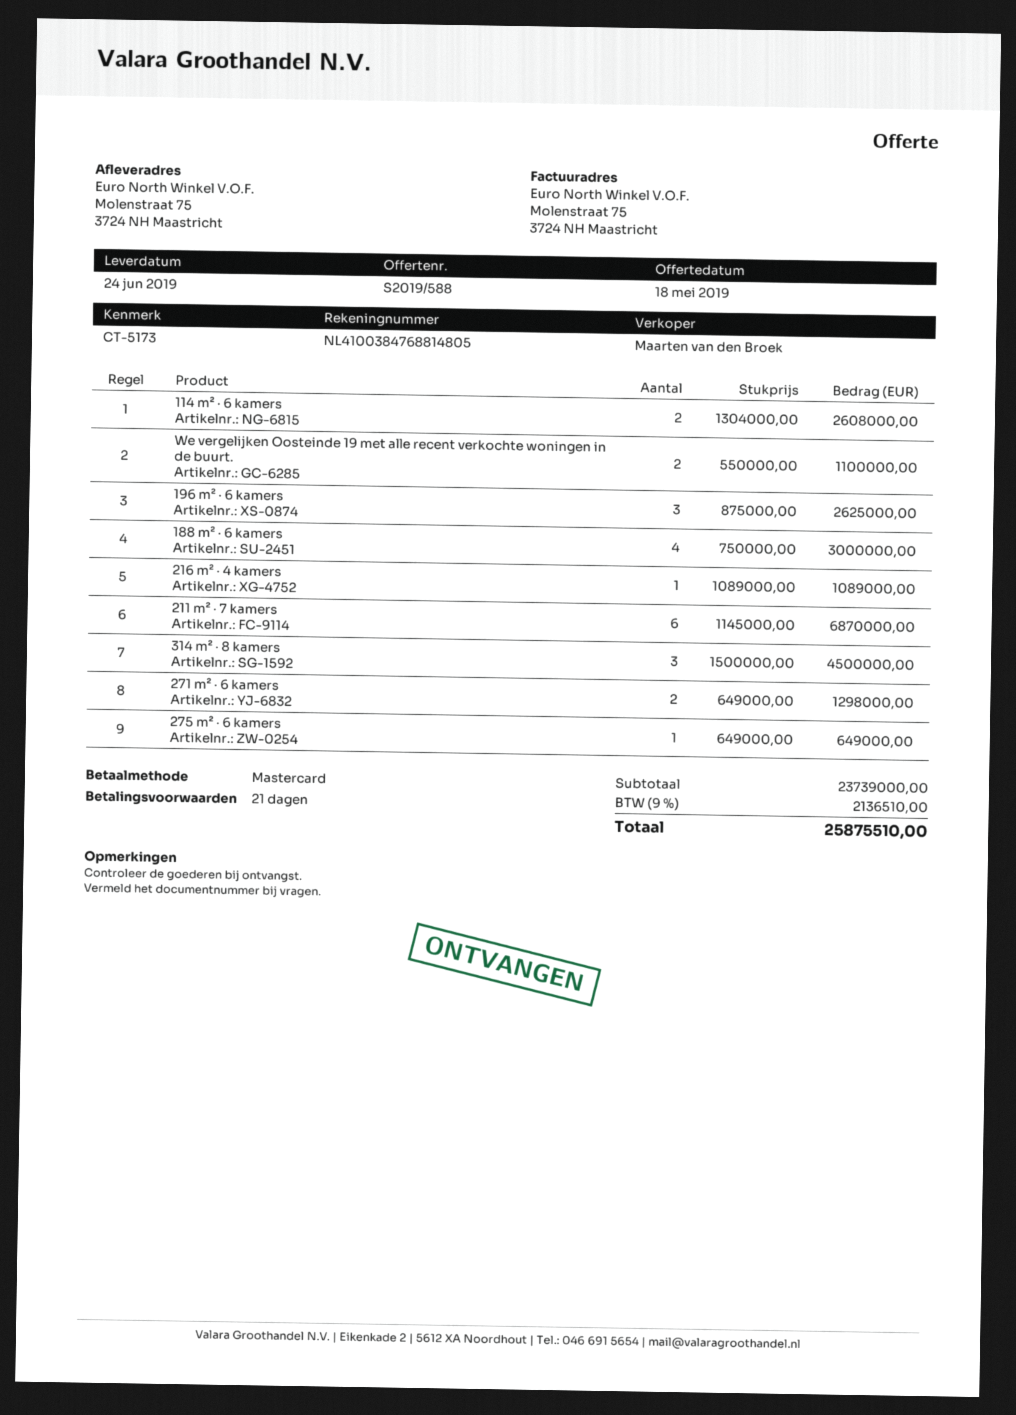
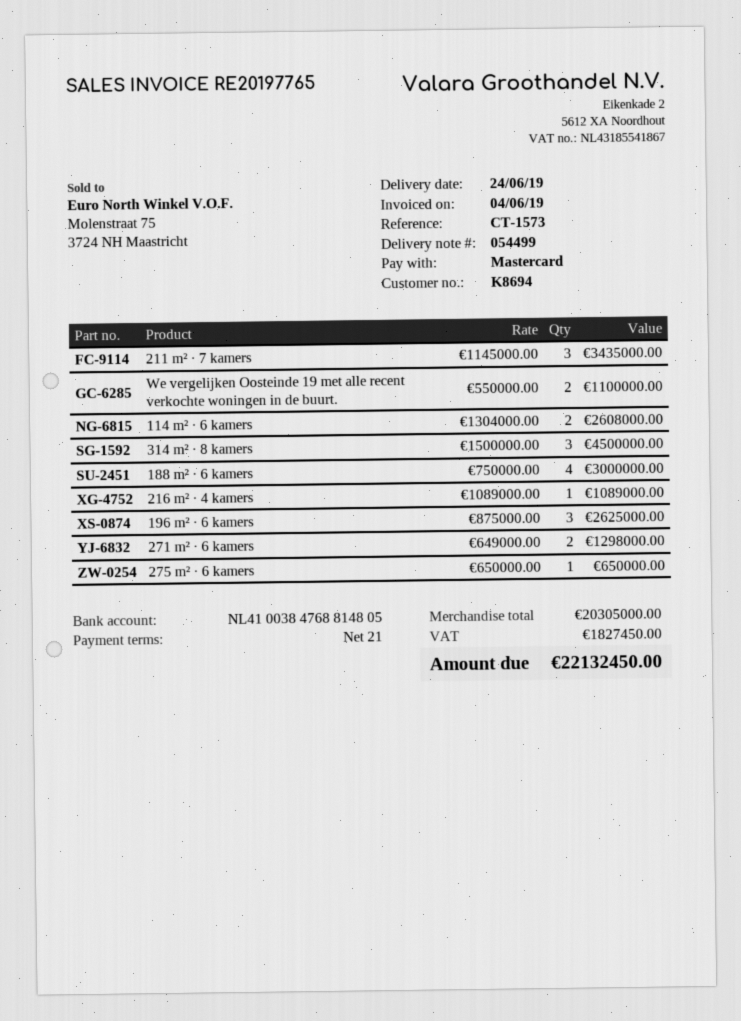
reference: CT-5173 -> CT-1573
211 m² · 7 kamers: 6 x 1145000.00 = 6870000.00 -> 3 x 1145000.00 = 3435000.00
275 m² · 6 kamers: 1 x 649000.00 = 649000.00 -> 1 x 650000.00 = 650000.00
subtotal: 23739000.00 -> 20305000.00
tax: 2136510.00 -> 1827450.00
total: 25875510.00 -> 22132450.00

